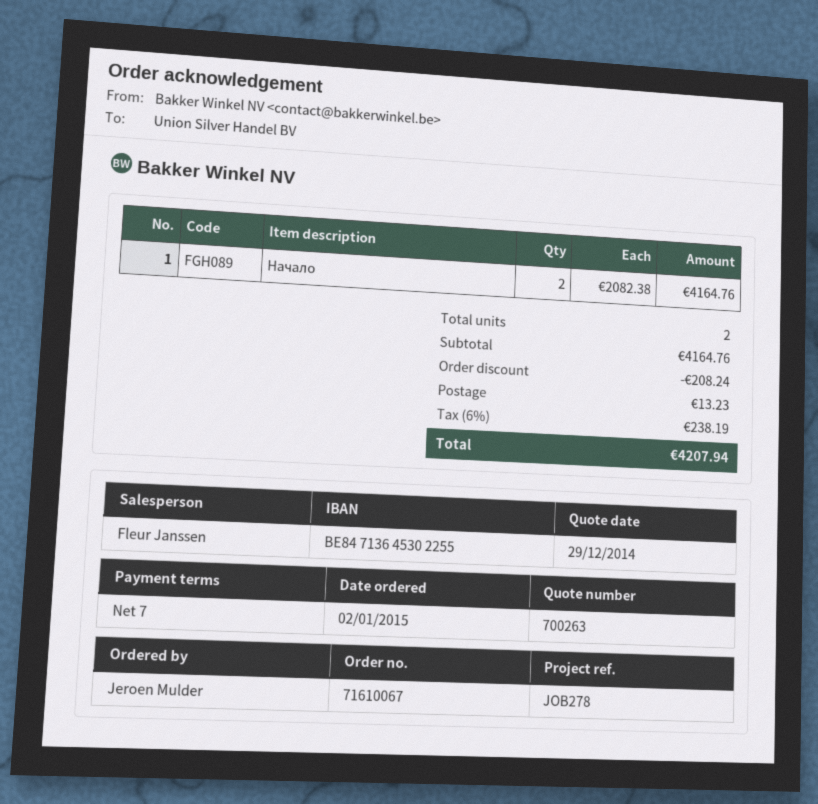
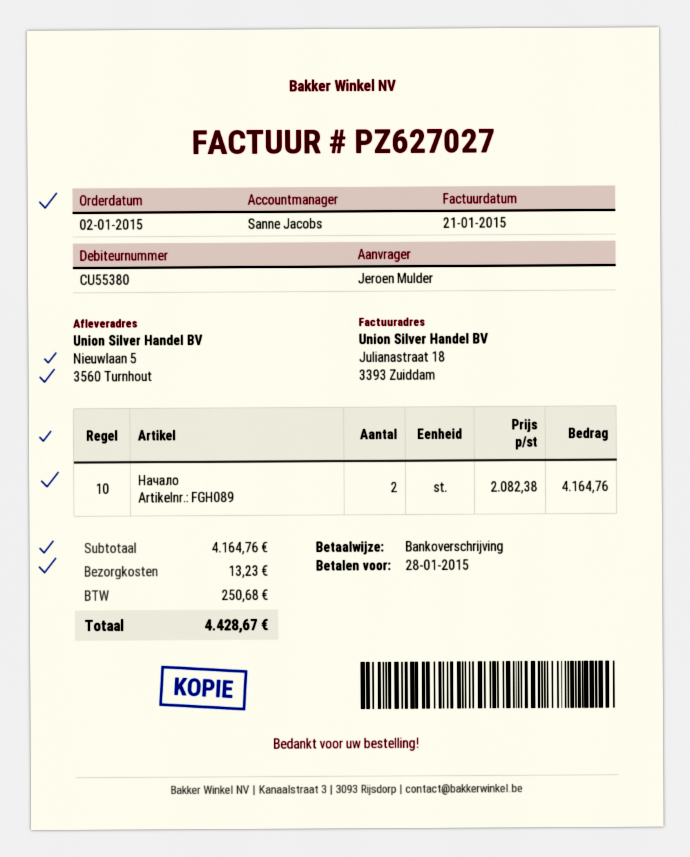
sales rep: Fleur Janssen -> Sanne Jacobs
discount: 208.24 -> none
tax: 238.19 -> 250.68
total: 4207.94 -> 4428.67

